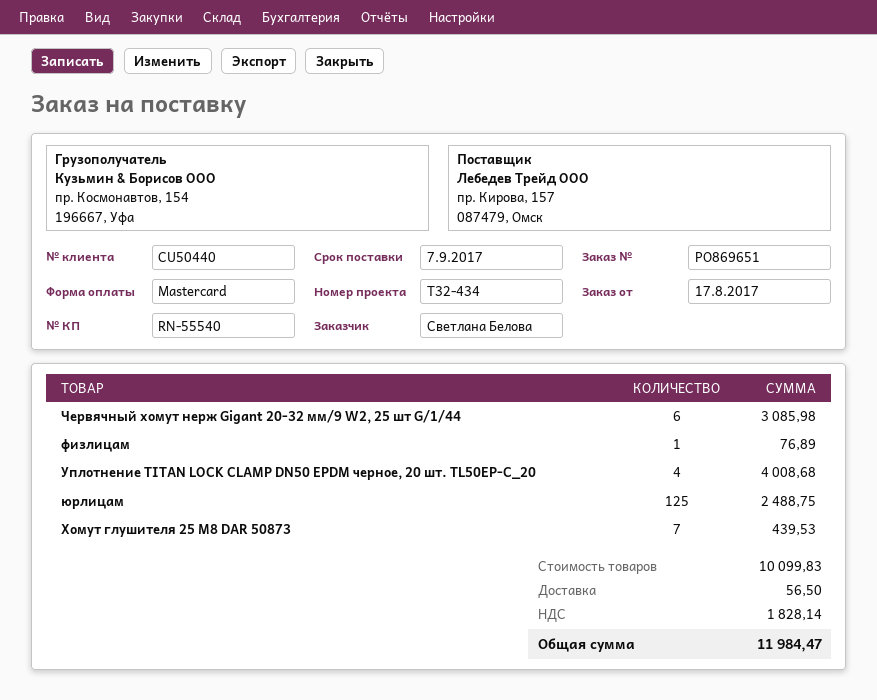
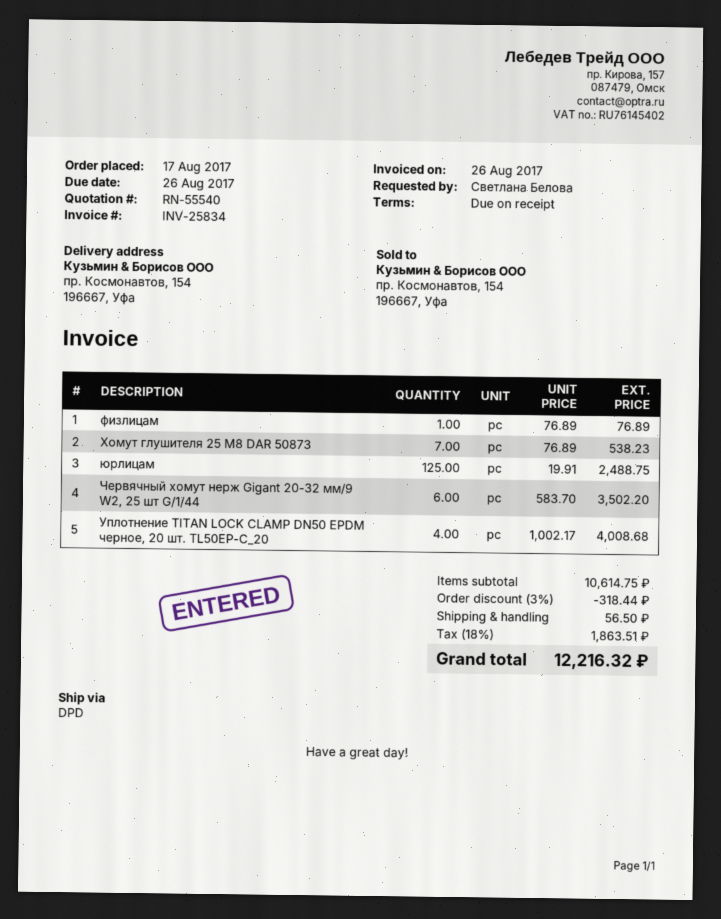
Червячный хомут нерж Gigant 20-32 мм/9 W2, 25 шт G/1/44: 6 for 3085.98 -> 6 for 3502.20
Хомут глушителя 25 M8 DAR 50873: 7 for 439.53 -> 7 for 538.23
subtotal: 10099.83 -> 10614.75
discount: none -> 3% = 318.44
tax: 1828.14 -> 1863.51
total: 11984.47 -> 12216.32

